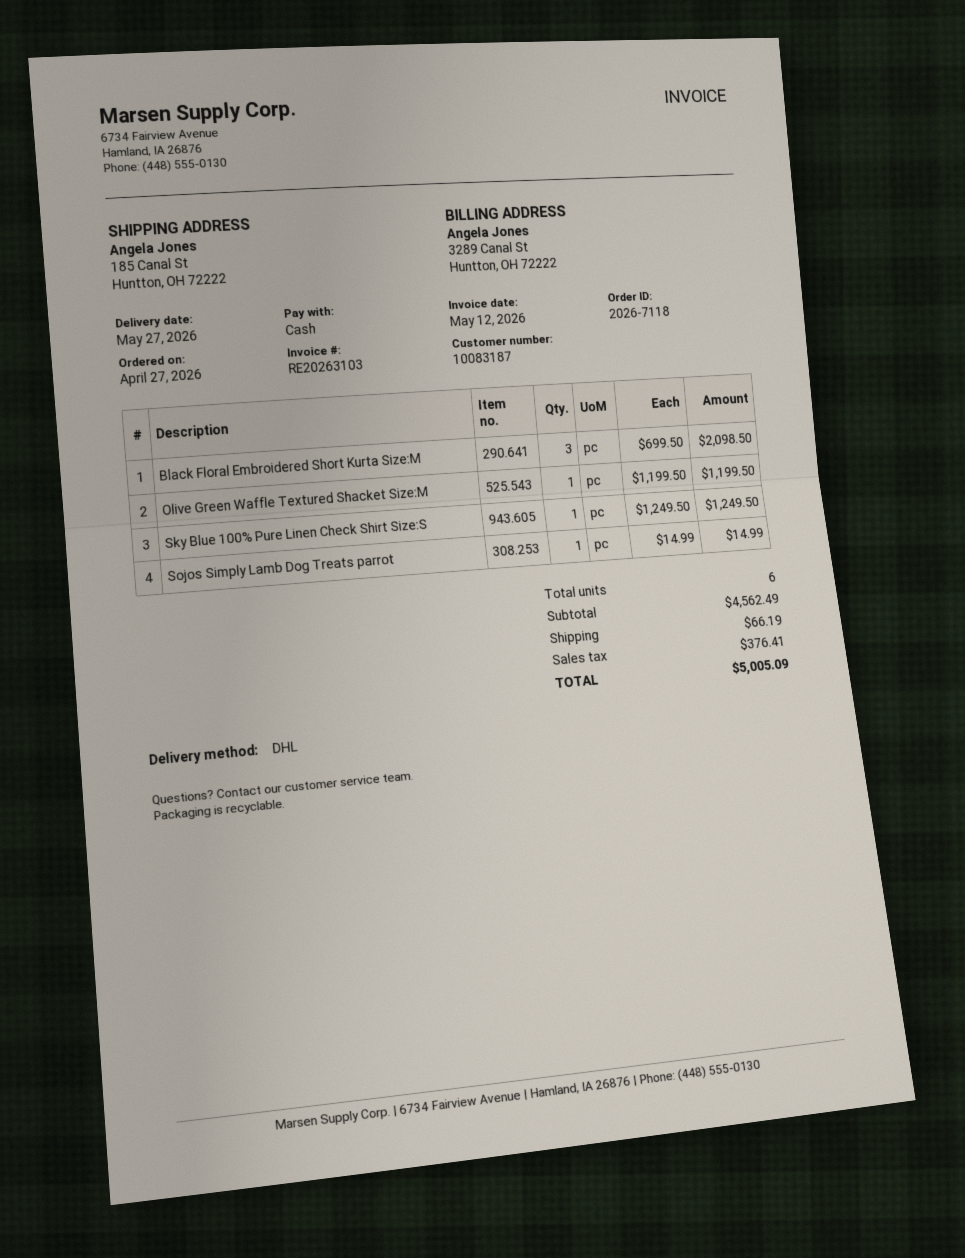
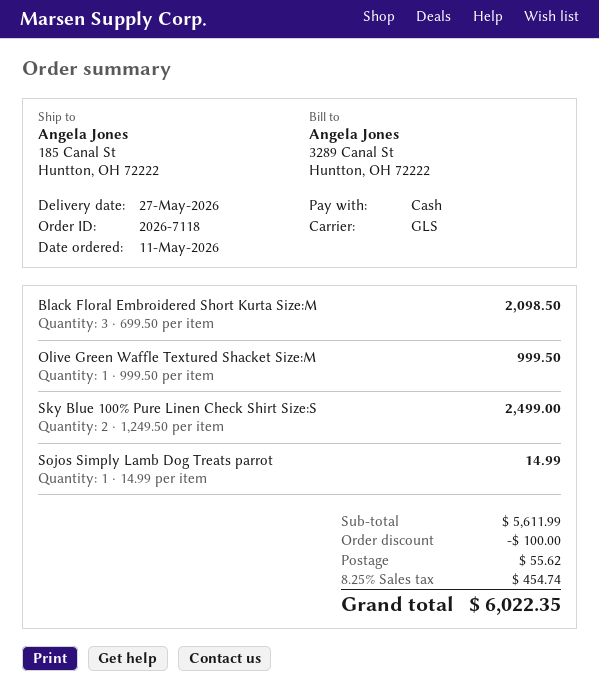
order date: 2026-04-27 -> 2026-05-11
shipping method: DHL -> GLS
Olive Green Waffle Textured Shacket Size:M: 1 x 1199.50 = 1199.50 -> 1 x 999.50 = 999.50
Sky Blue 100% Pure Linen Check Shirt Size:S: 1 x 1249.50 = 1249.50 -> 2 x 1249.50 = 2499.00
subtotal: 4562.49 -> 5611.99
discount: none -> 100.00
shipping: 66.19 -> 55.62
tax: 376.41 -> 454.74
total: 5005.09 -> 6022.35

